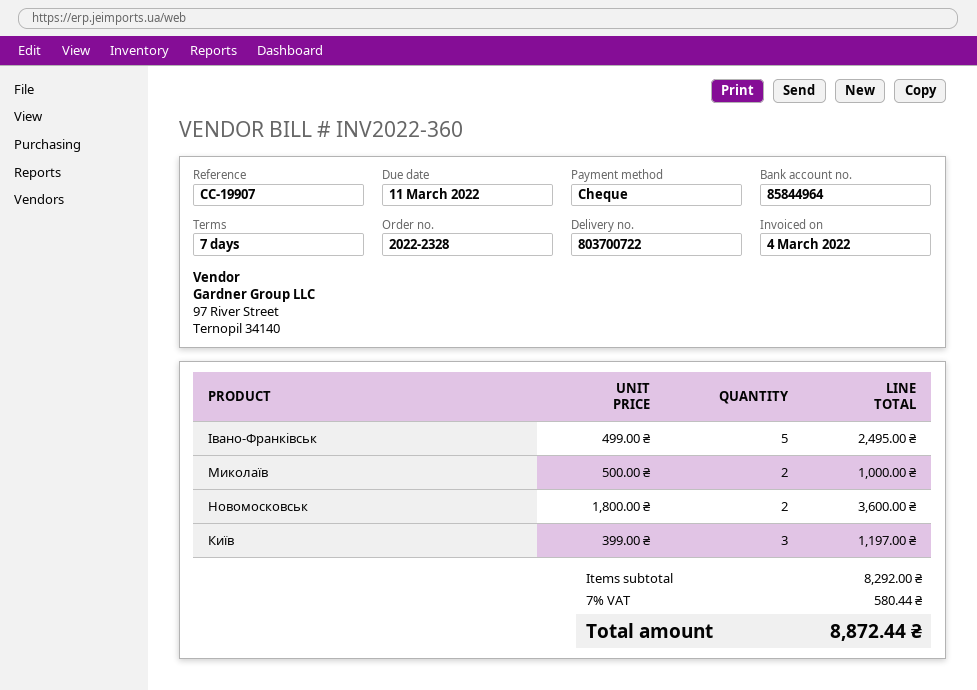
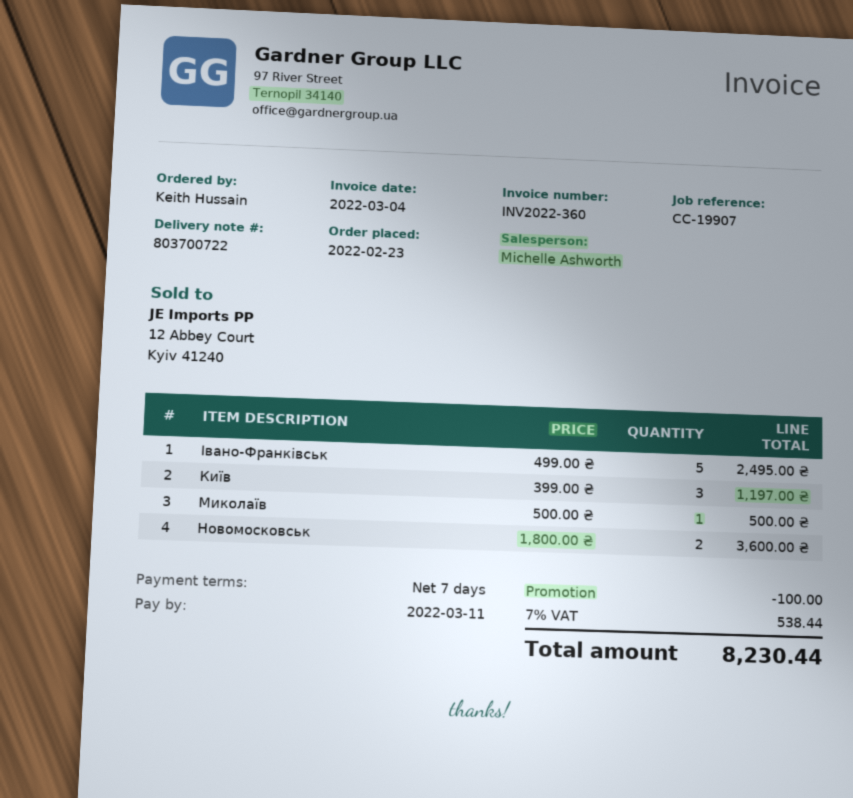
Миколаїв: 2 x 500.00 = 1000.00 -> 1 x 500.00 = 500.00
discount: none -> 100.00
tax: 7% = 580.44 -> 7% = 538.44
total: 8872.44 -> 8230.44

